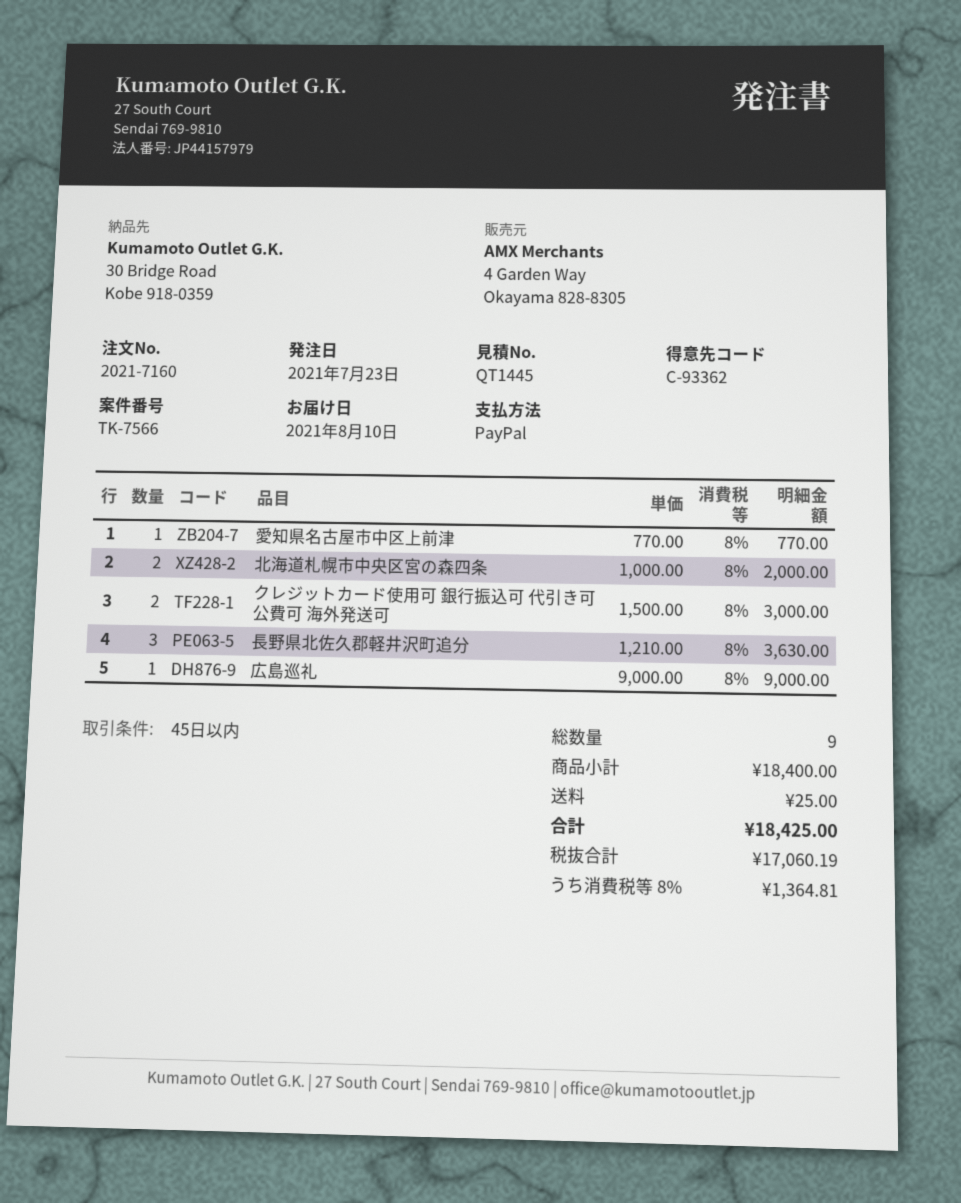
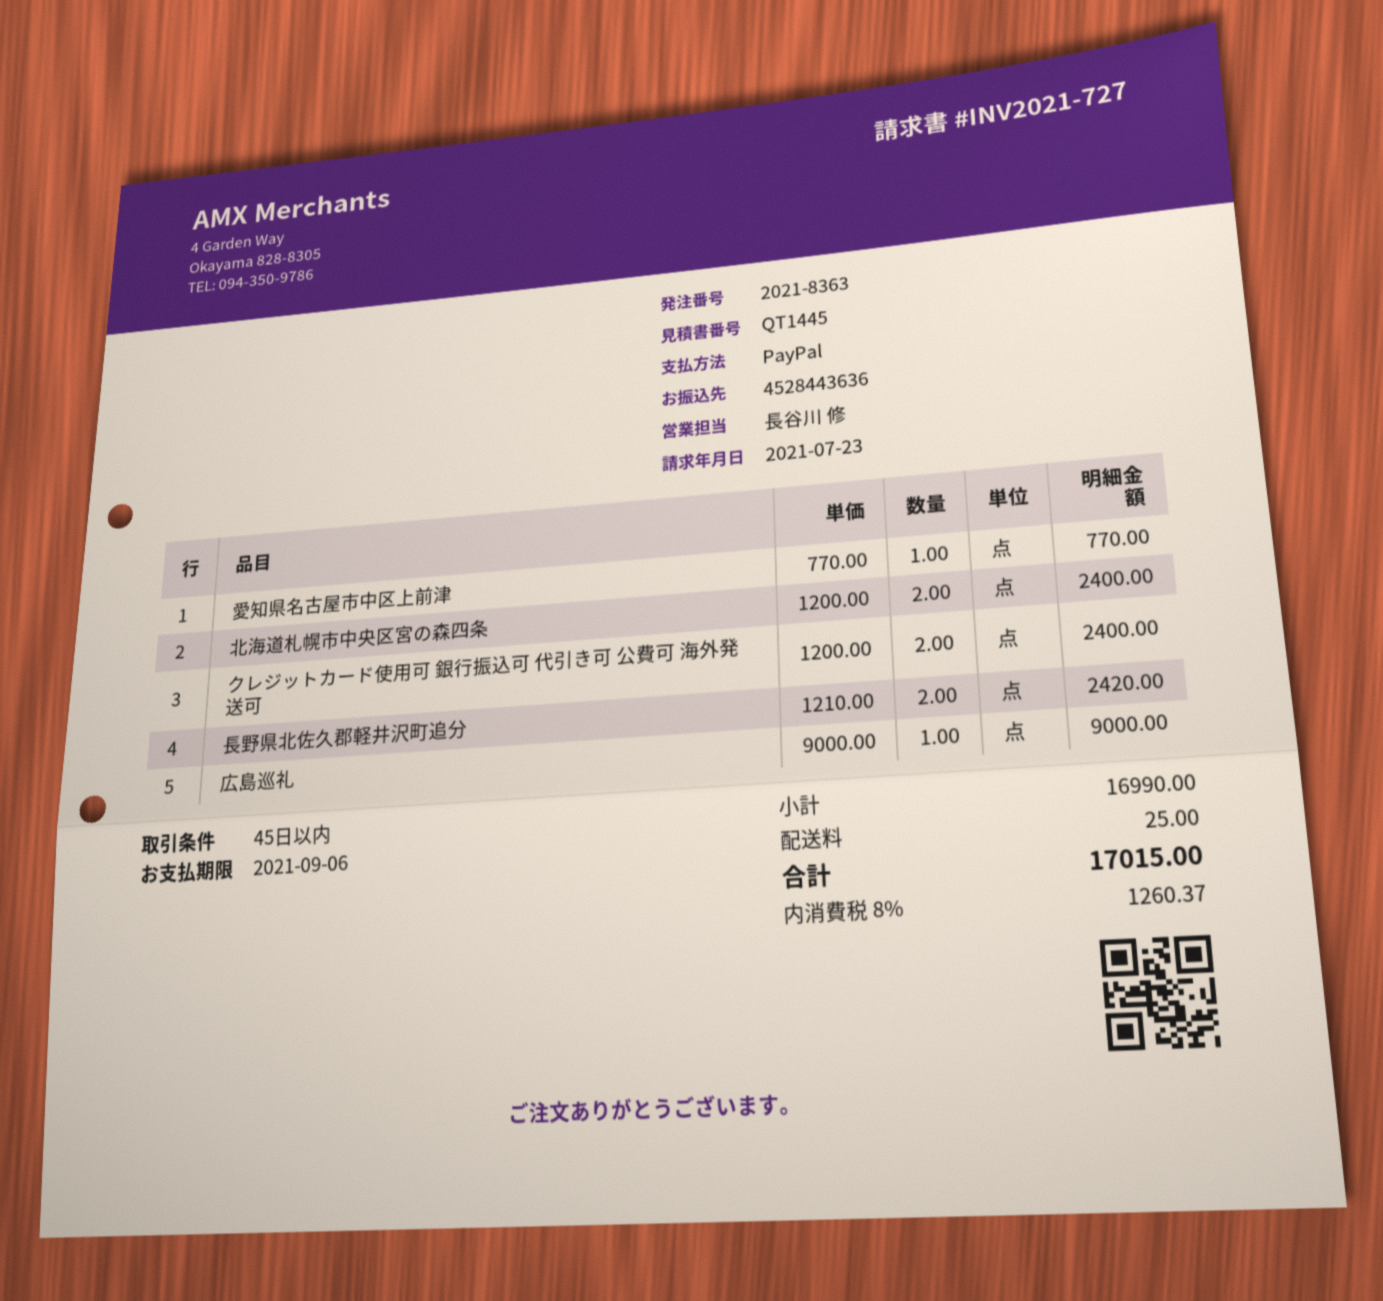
order number: 2021-7160 -> 2021-8363
北海道札幌市中央区宮の森四条: 2 x 1000.00 = 2000.00 -> 2 x 1200.00 = 2400.00
クレジットカード使用可 銀行振込可 代引き可 公費可 海外発送可: 2 x 1500.00 = 3000.00 -> 2 x 1200.00 = 2400.00
長野県北佐久郡軽井沢町追分: 3 x 1210.00 = 3630.00 -> 2 x 1210.00 = 2420.00
subtotal: 18400.00 -> 16990.00
tax: 8% = 1364.81 -> 8% = 1260.37
total: 18425.00 -> 17015.00

